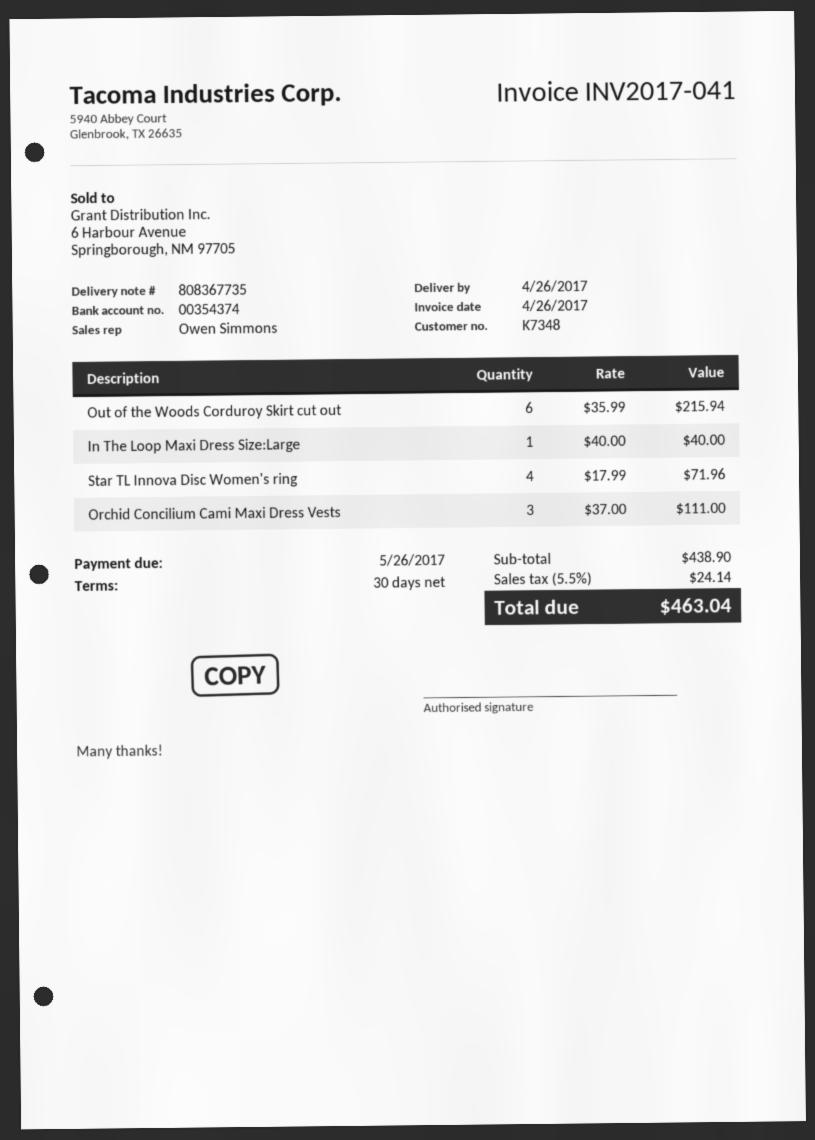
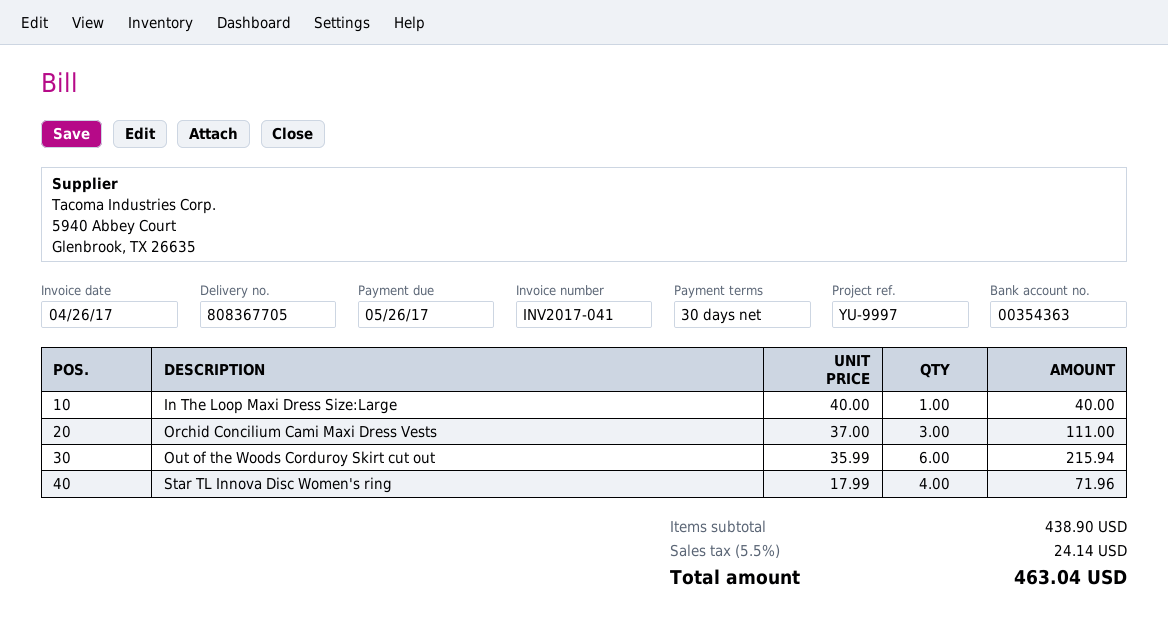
delivery note number: 808367735 -> 808367705
bank account: 00354374 -> 00354363

